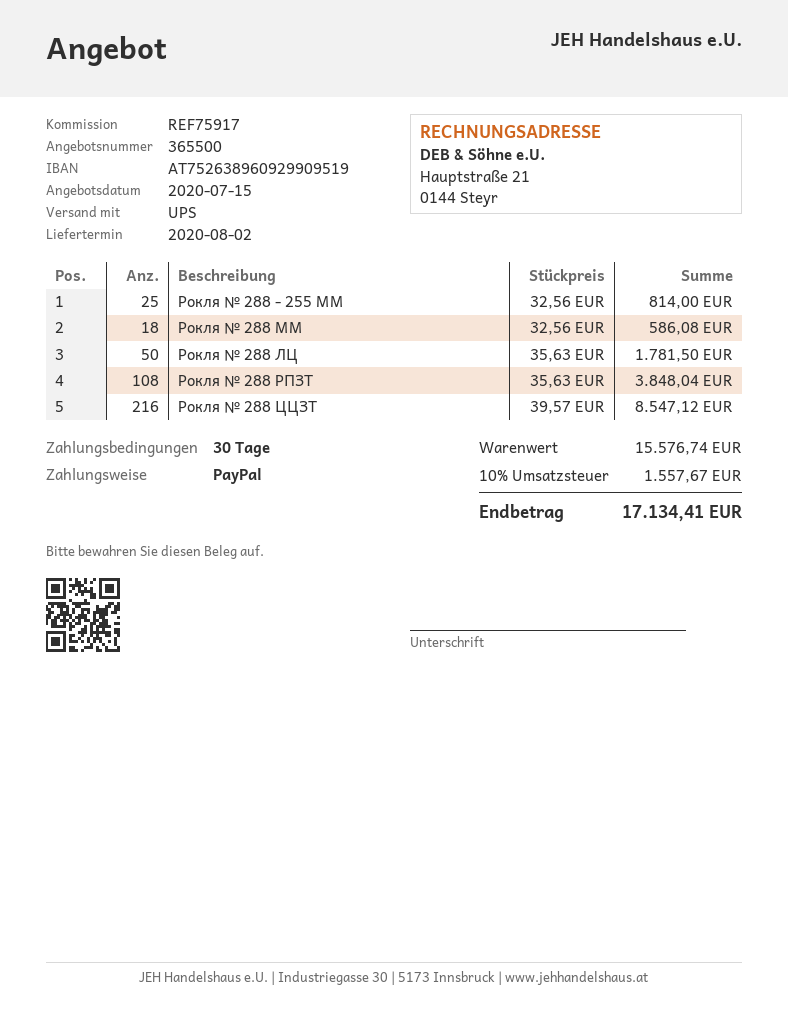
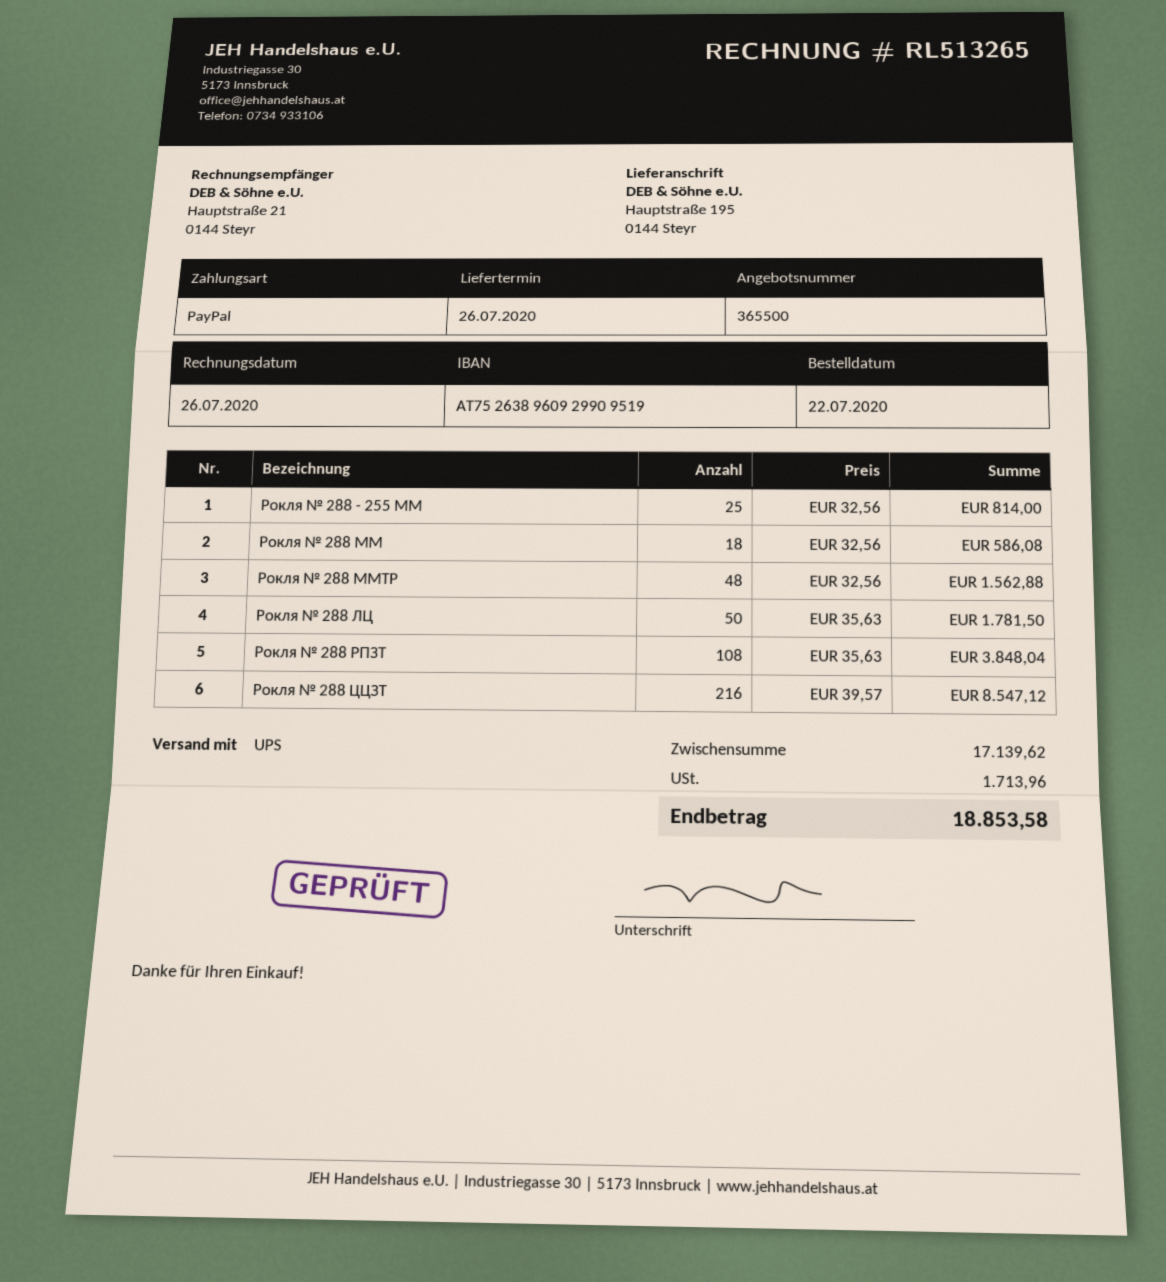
delivery date: 2020-08-02 -> 2020-07-26
Рокля № 288 ММТР: none -> 48 x 32.56 = 1562.88
subtotal: 15576.74 -> 17139.62
tax: 1557.67 -> 1713.96
total: 17134.41 -> 18853.58

